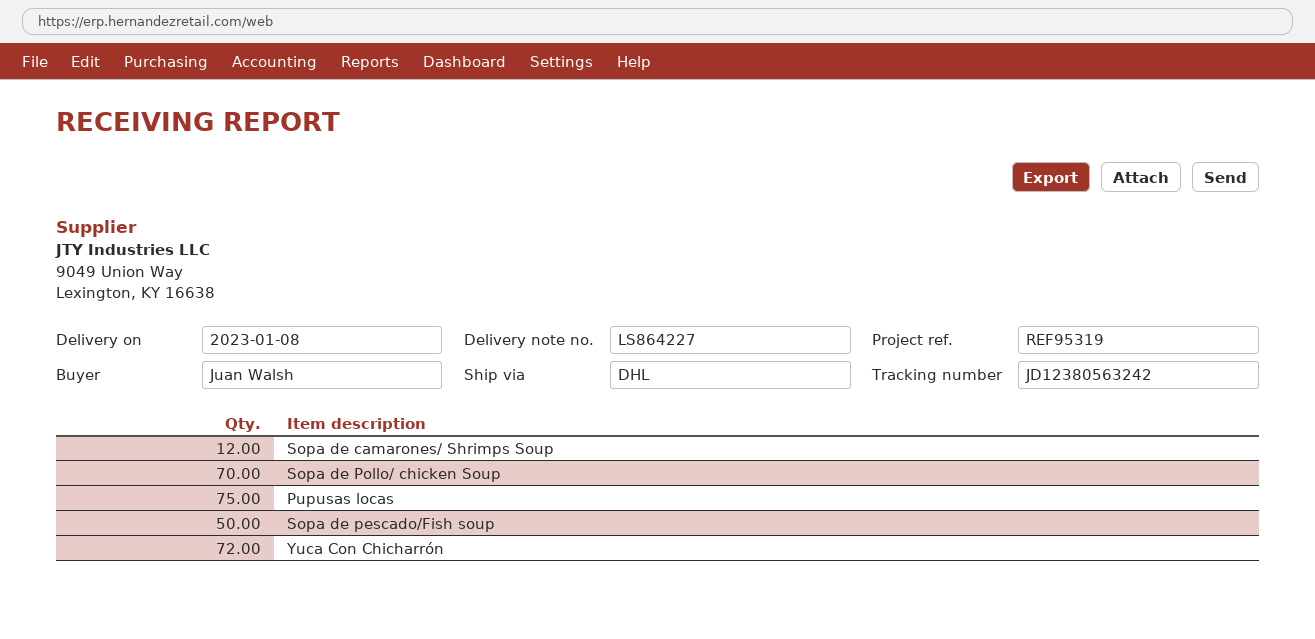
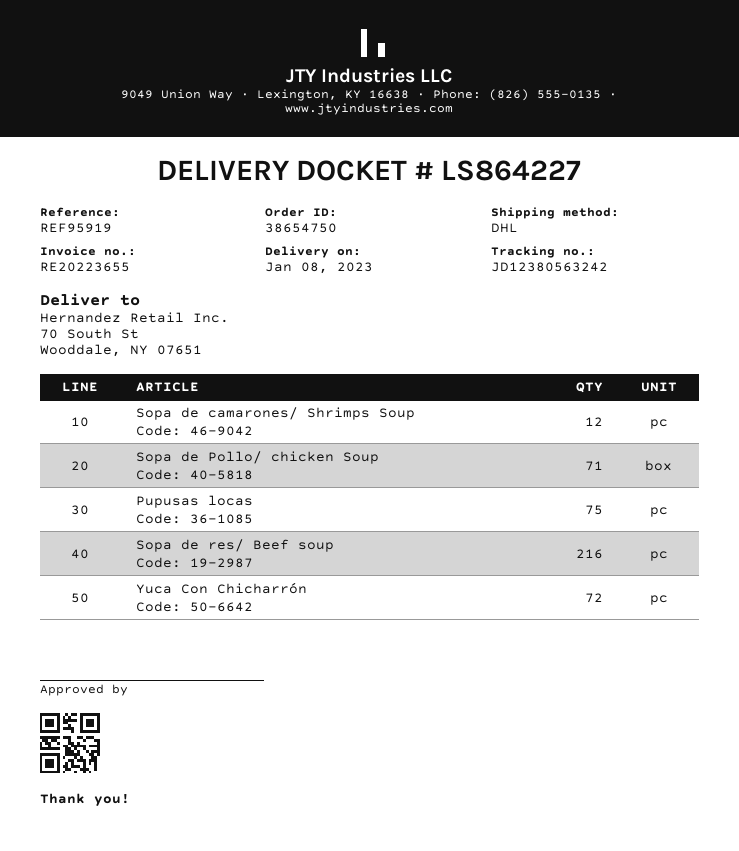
reference: REF95319 -> REF95919
Sopa de Pollo/ chicken Soup: 70 -> 71
Sopa de pescado/Fish soup: 50 -> none
Sopa de res/ Beef soup: none -> 216

